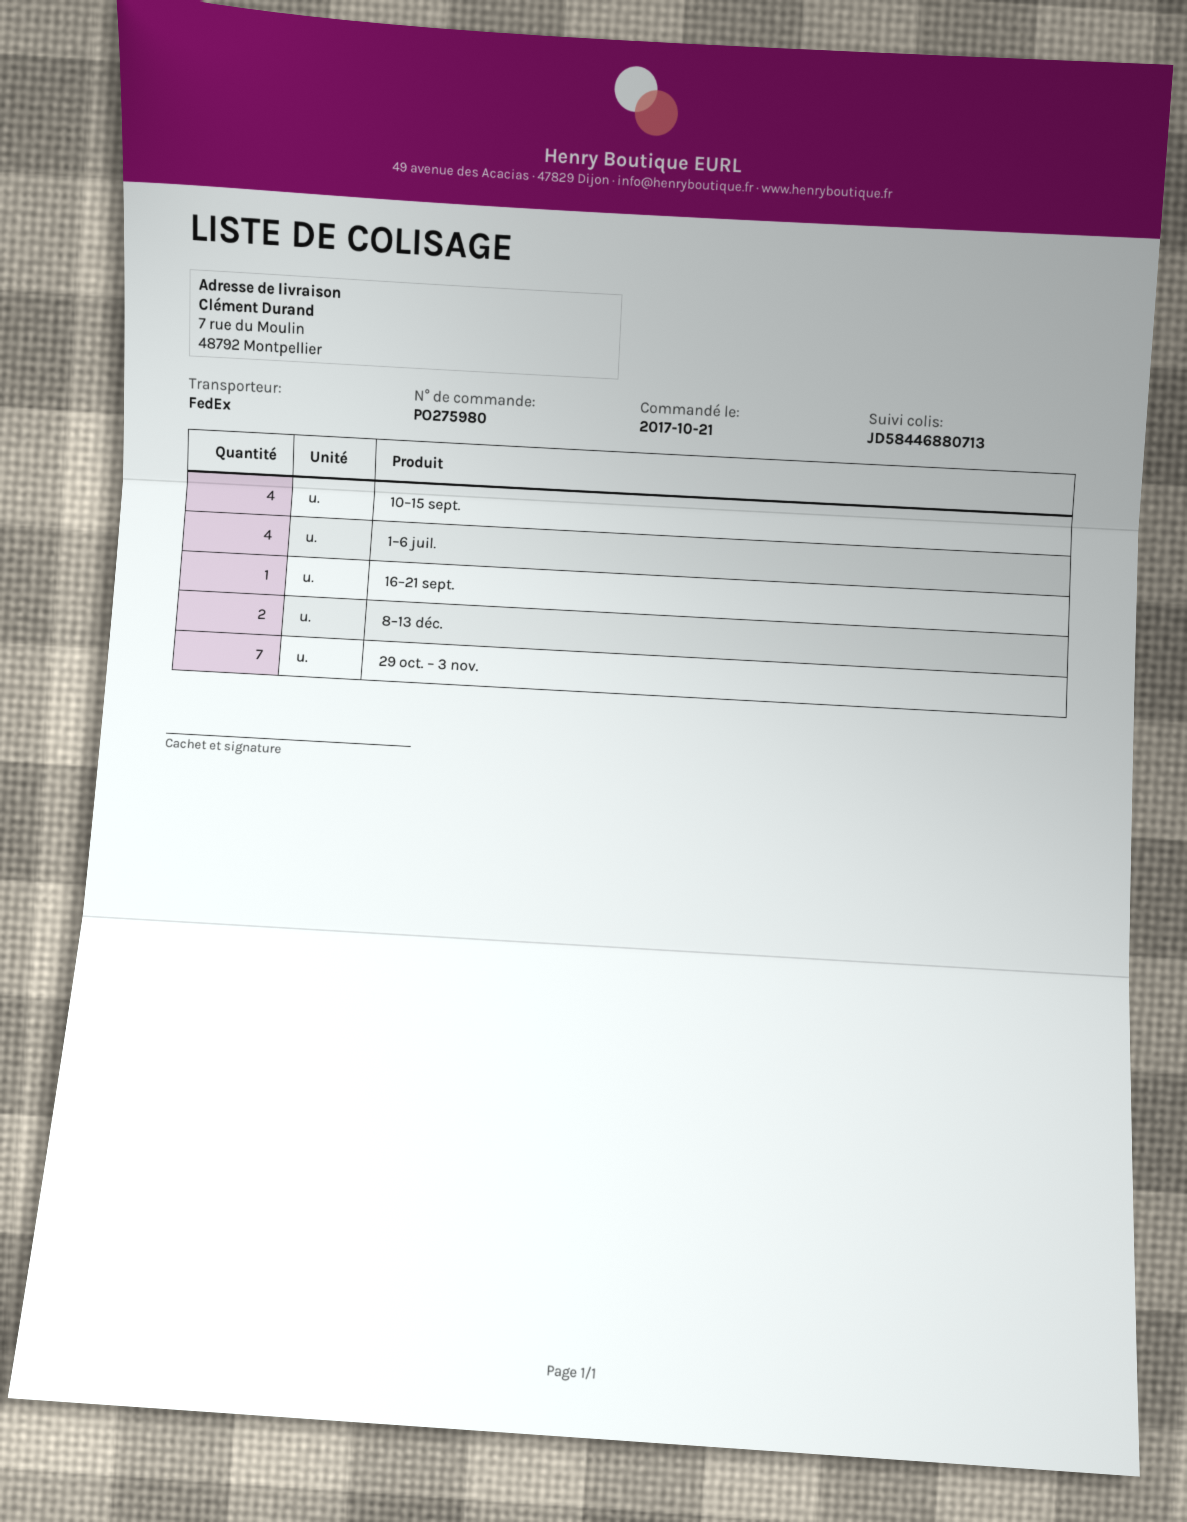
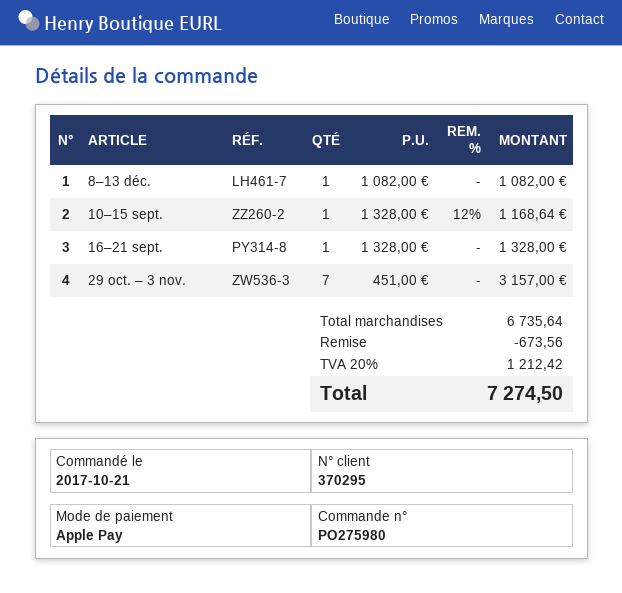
10–15 sept.: 4 -> 1
1–6 juil.: 4 -> none
8–13 déc.: 2 -> 1

